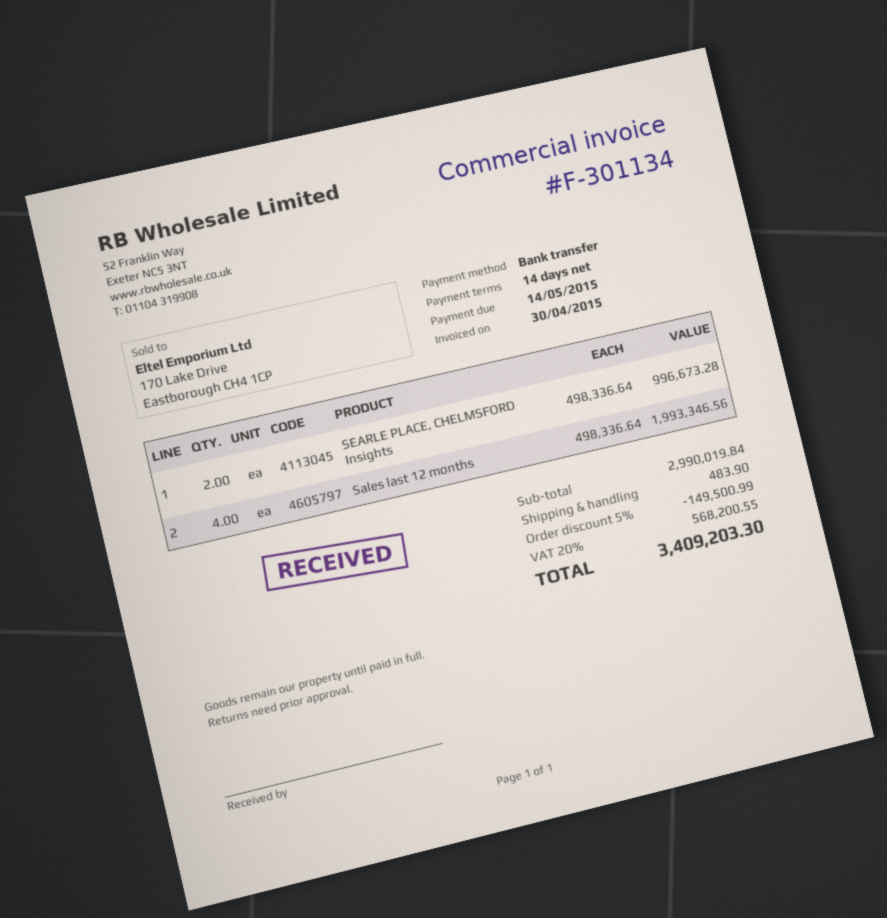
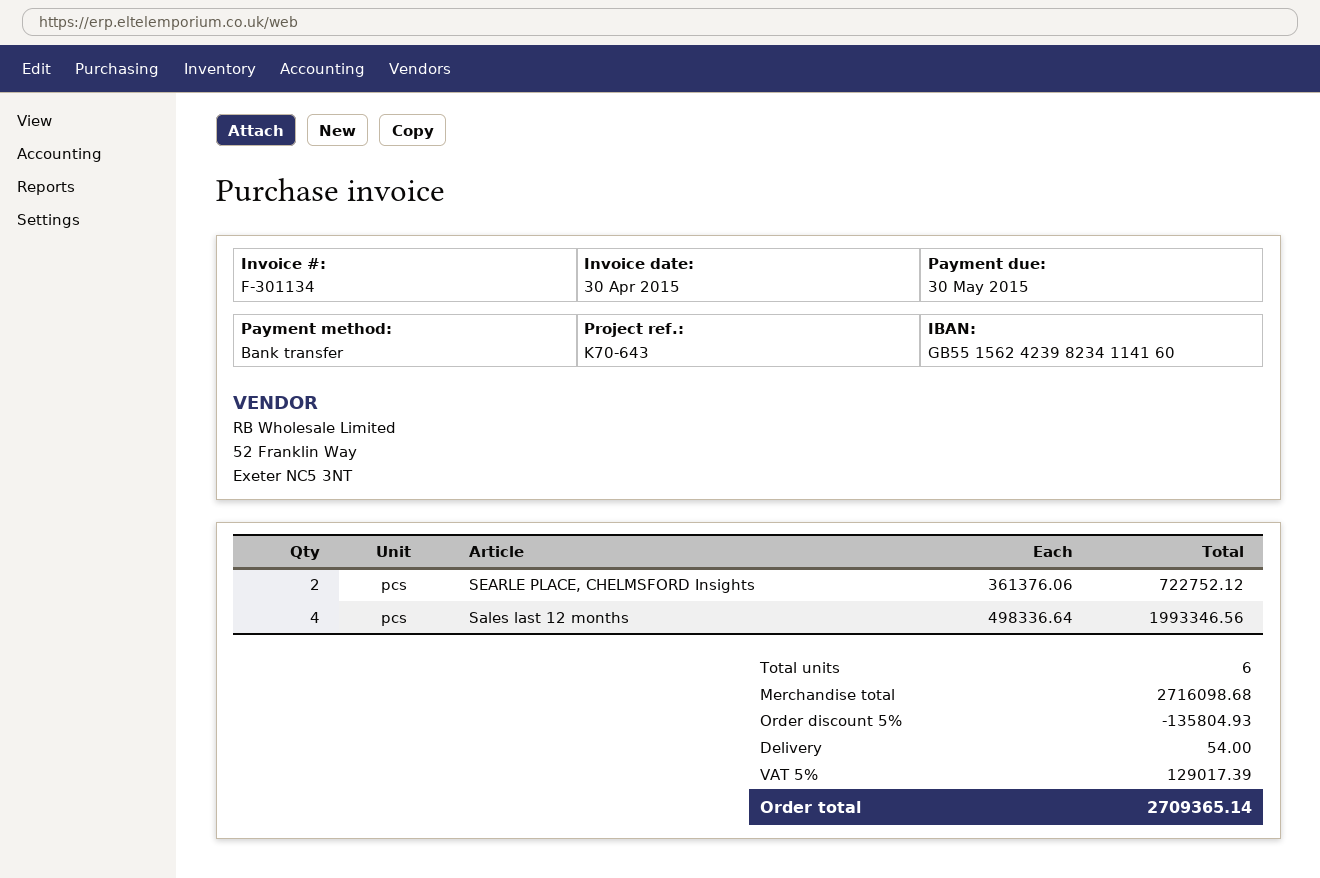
due date: 2015-05-14 -> 2015-05-30
SEARLE PLACE, CHELMSFORD Insights: 2 x 498336.64 = 996673.28 -> 2 x 361376.06 = 722752.12
subtotal: 2990019.84 -> 2716098.68
discount: 5% = 149500.99 -> 5% = 135804.93
shipping: 483.90 -> 54.00
tax: 20% = 568200.55 -> 5% = 129017.39
total: 3409203.30 -> 2709365.14

